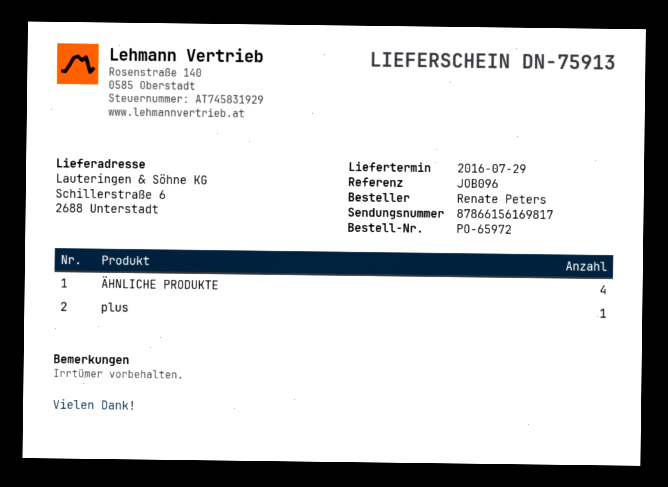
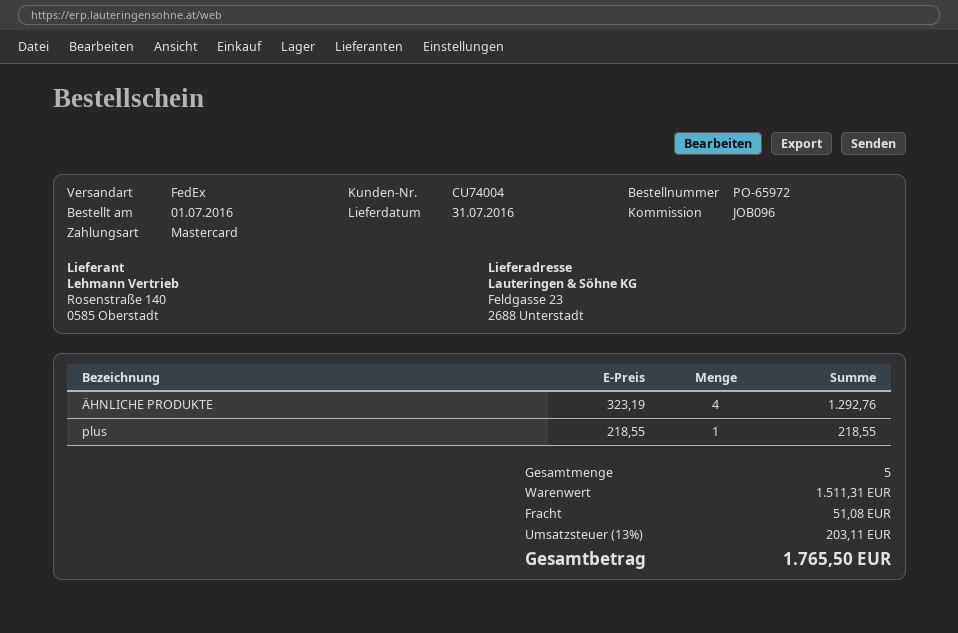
delivery date: 2016-07-29 -> 2016-07-31
ship to: Schillerstraße 6, 2688 Unterstadt -> Feldgasse 23, 2688 Unterstadt

